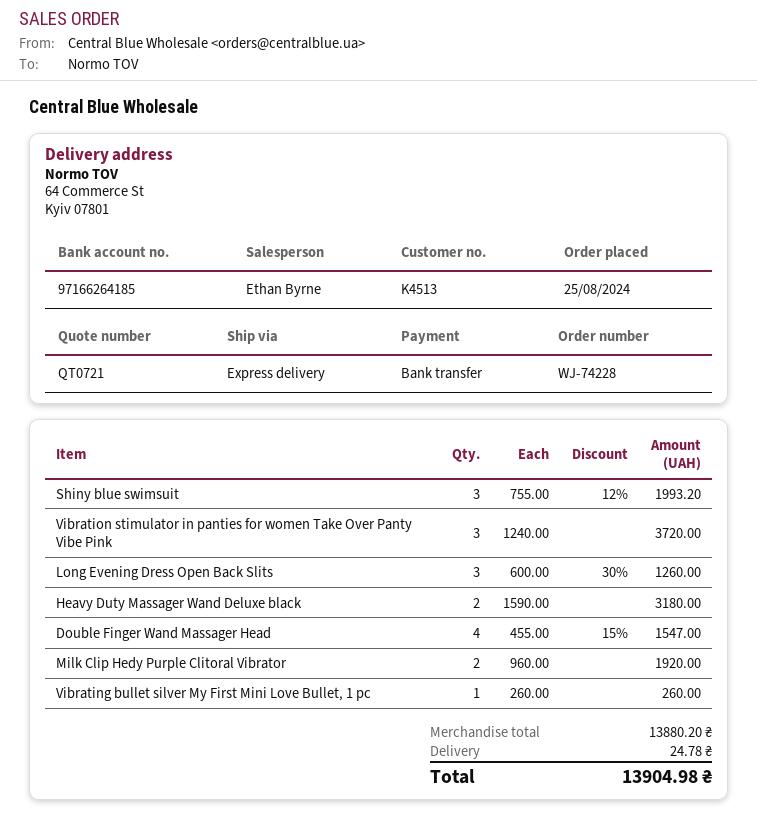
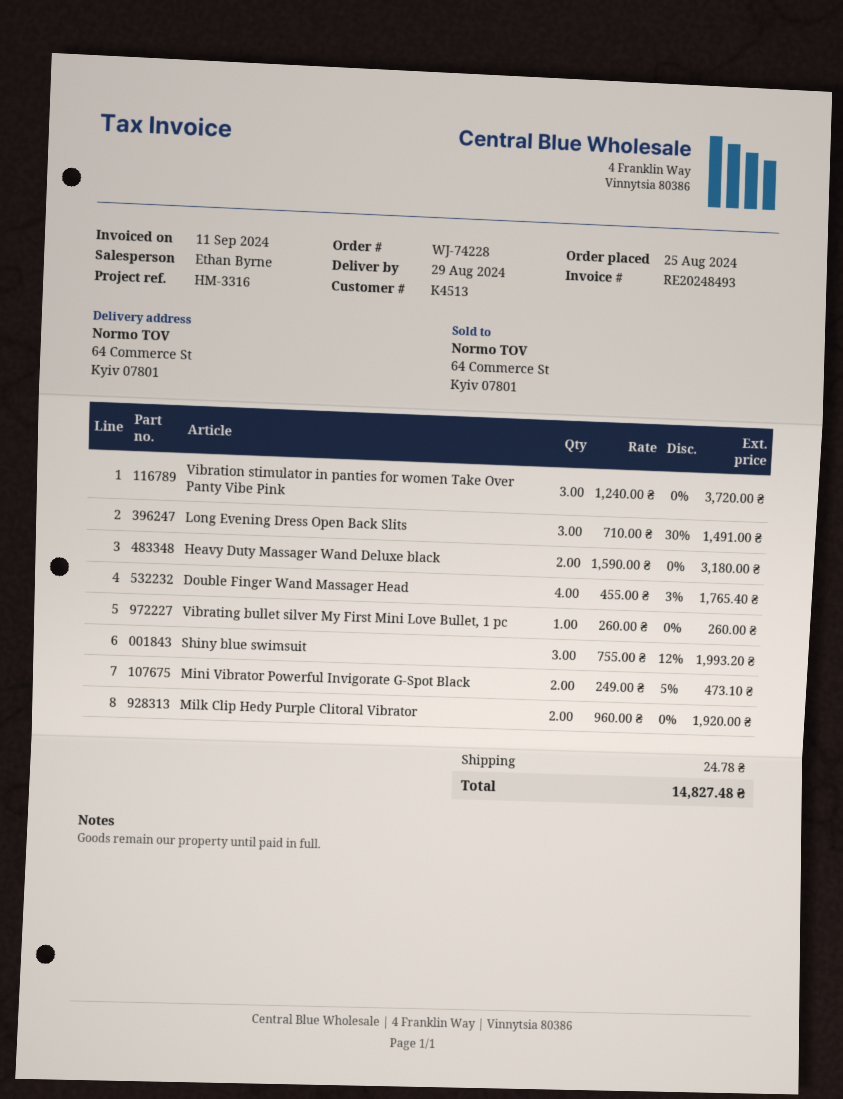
Long Evening Dress Open Back Slits: 3 x 600.00 - 30% = 1260.00 -> 3 x 710.00 - 30% = 1491.00
Double Finger Wand Massager Head: 4 x 455.00 - 15% = 1547.00 -> 4 x 455.00 - 3% = 1765.40
Mini Vibrator Powerful Invigorate G-Spot Black: none -> 2 x 249.00 - 5% = 473.10
total: 13904.98 -> 14827.48

